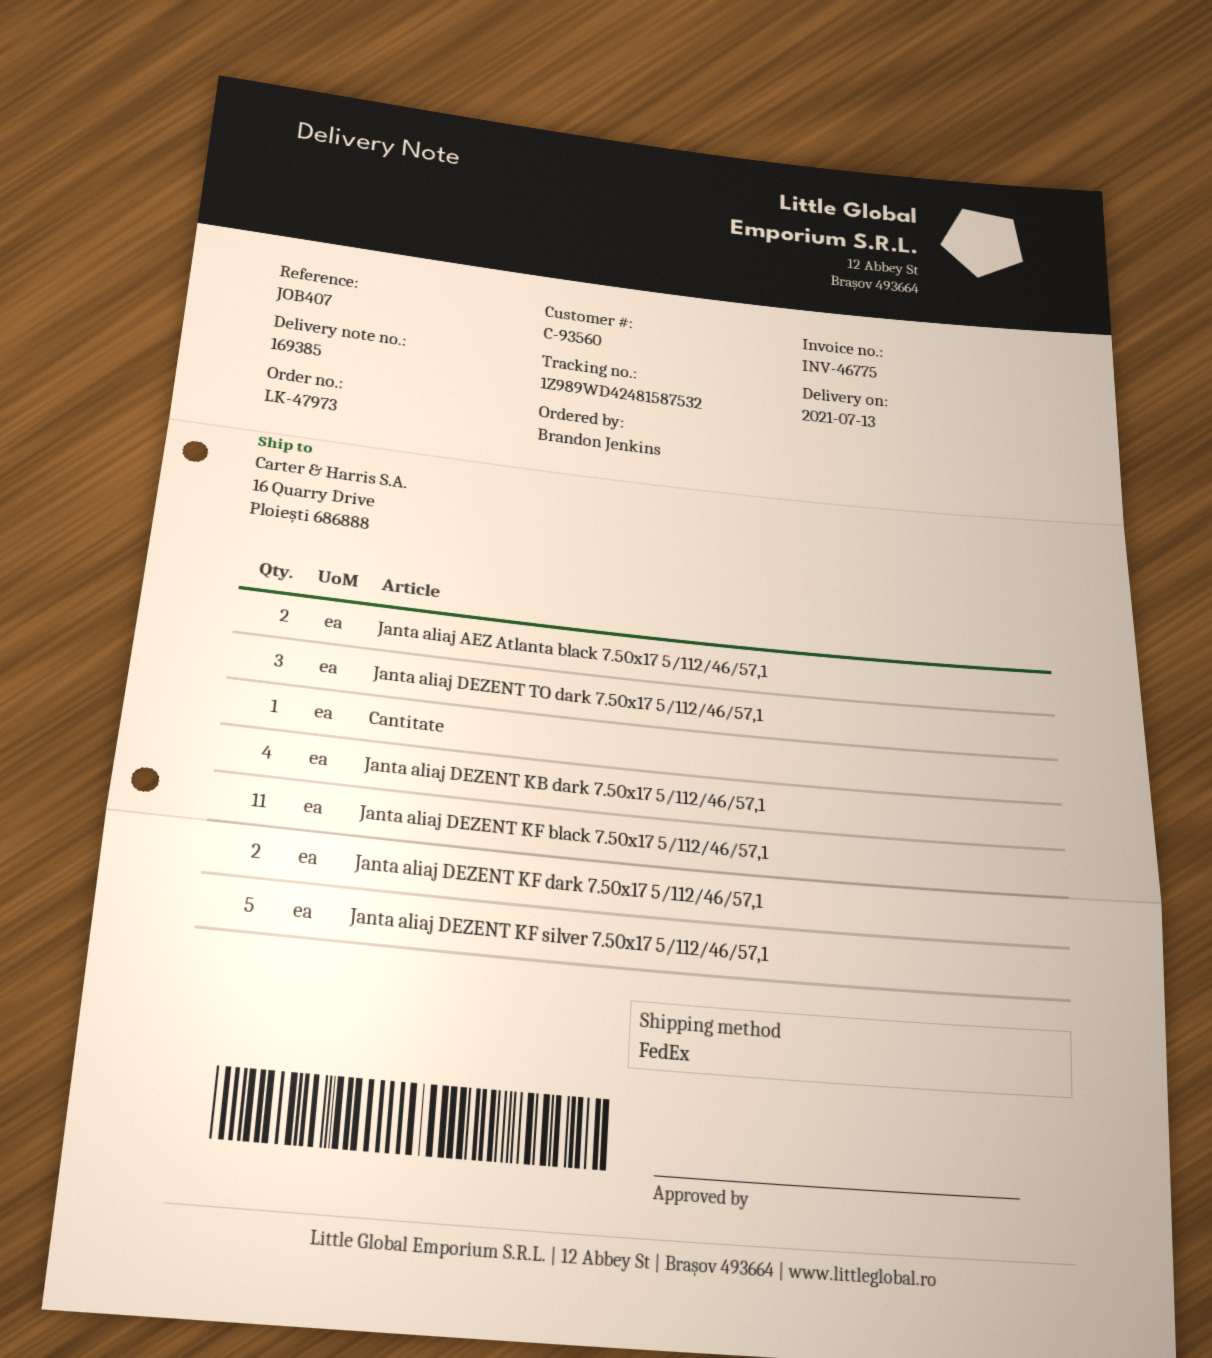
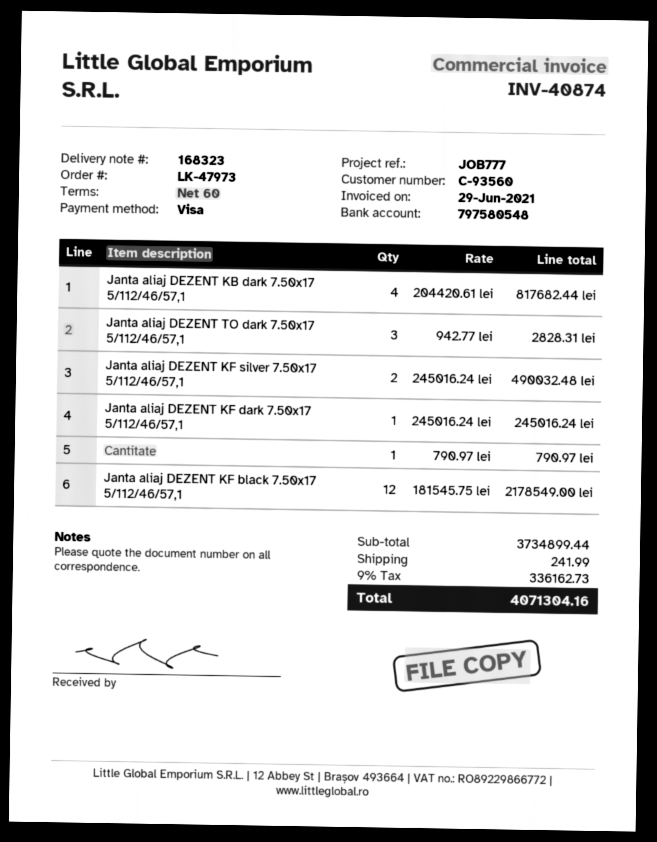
delivery note number: 169385 -> 168323
invoice number: INV-46775 -> INV-40874
reference: JOB407 -> JOB777
Janta aliaj AEZ Atlanta black 7.50x17 5/112/46/57,1: 2 -> none
Janta aliaj DEZENT KF black 7.50x17 5/112/46/57,1: 11 -> 12
Janta aliaj DEZENT KF dark 7.50x17 5/112/46/57,1: 2 -> 1
Janta aliaj DEZENT KF silver 7.50x17 5/112/46/57,1: 5 -> 2

